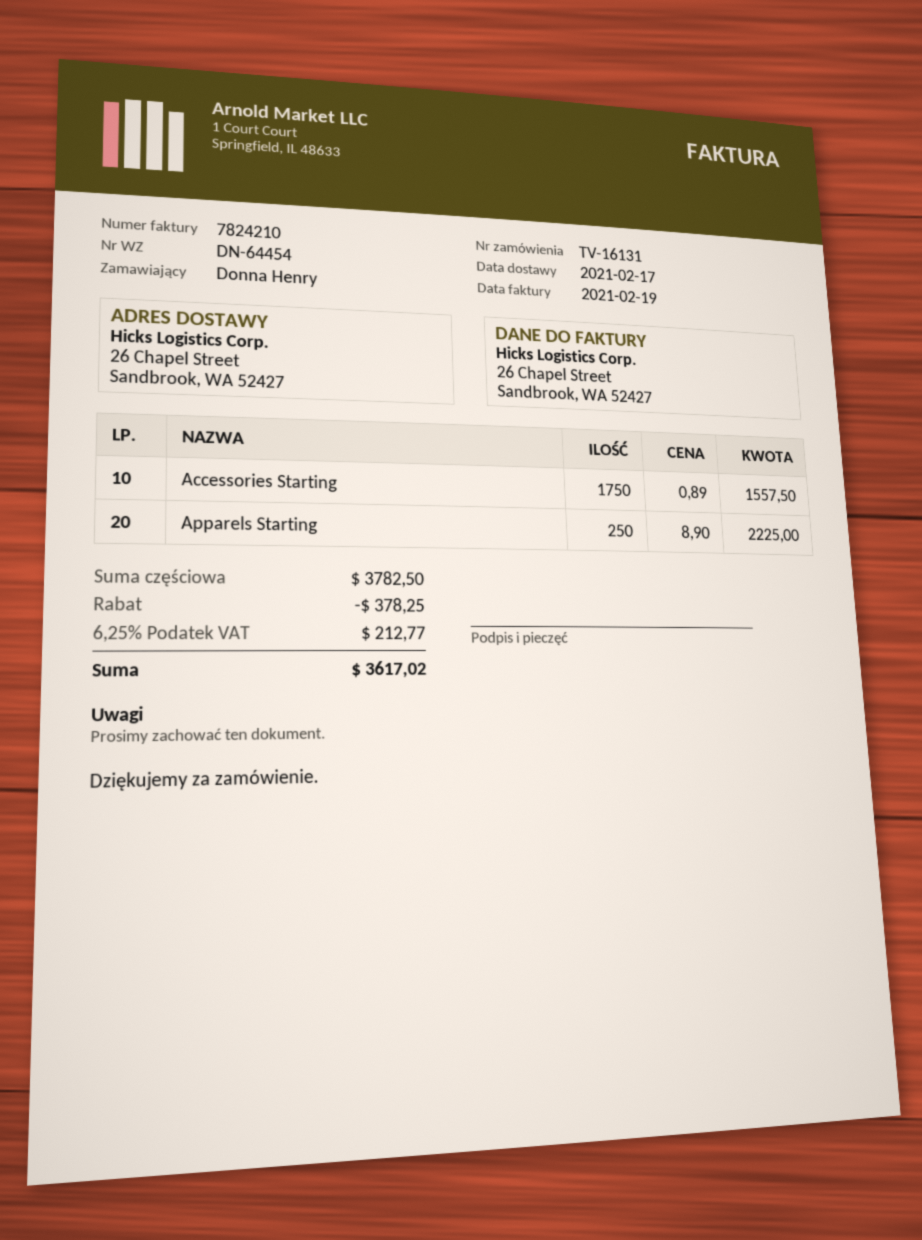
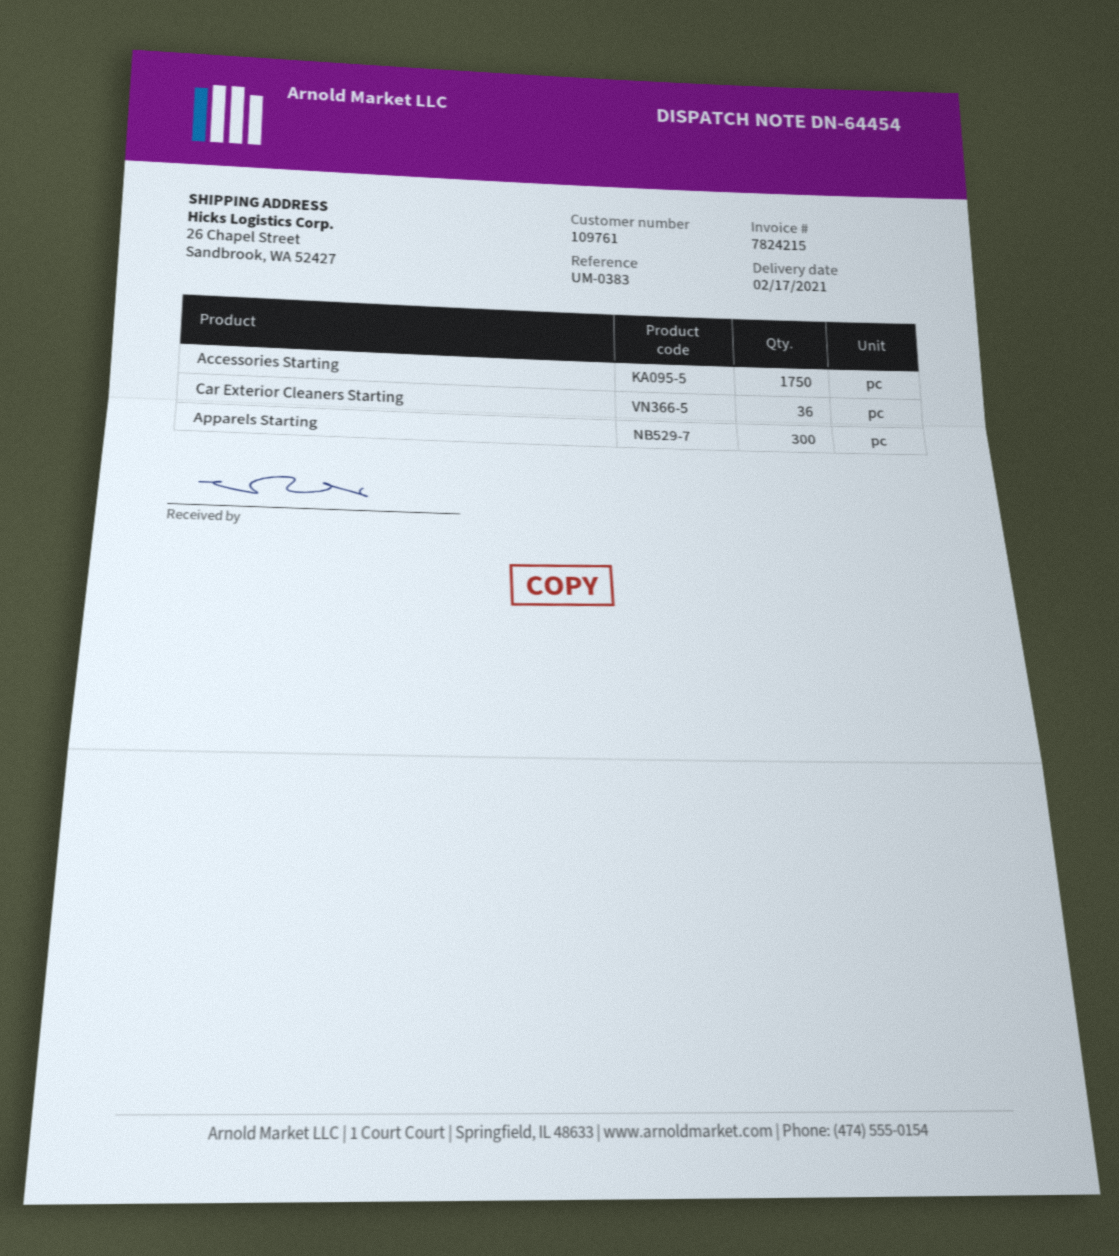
invoice number: 7824210 -> 7824215
Apparels Starting: 250 -> 300
Car Exterior Cleaners Starting: none -> 36

